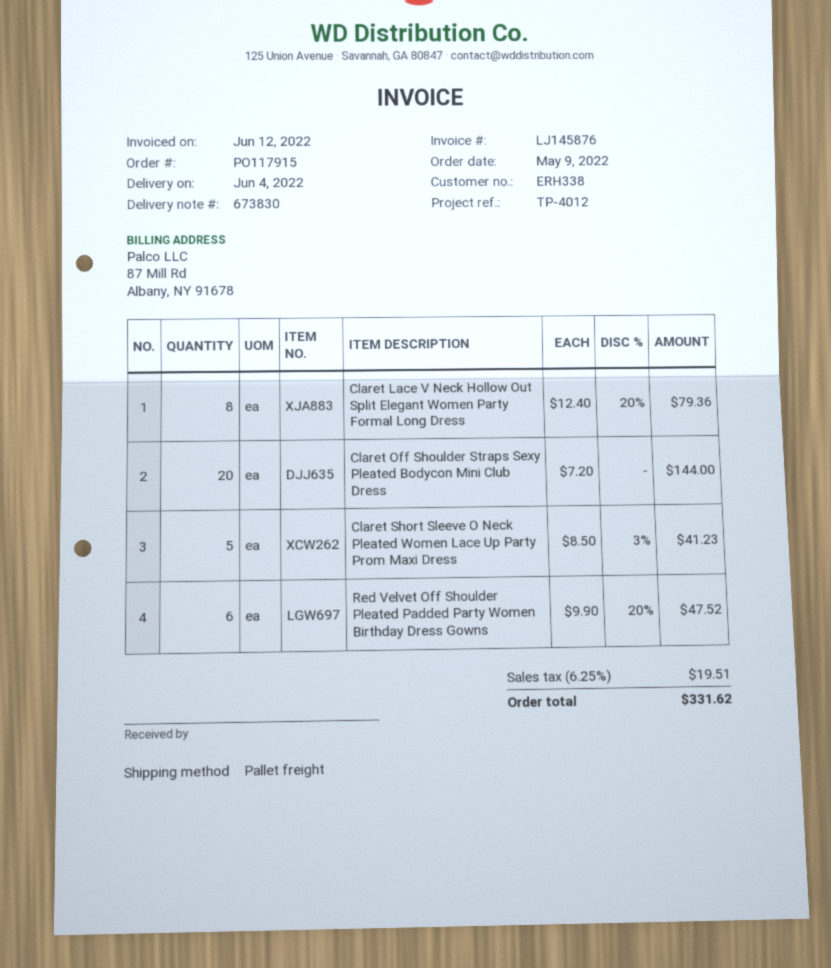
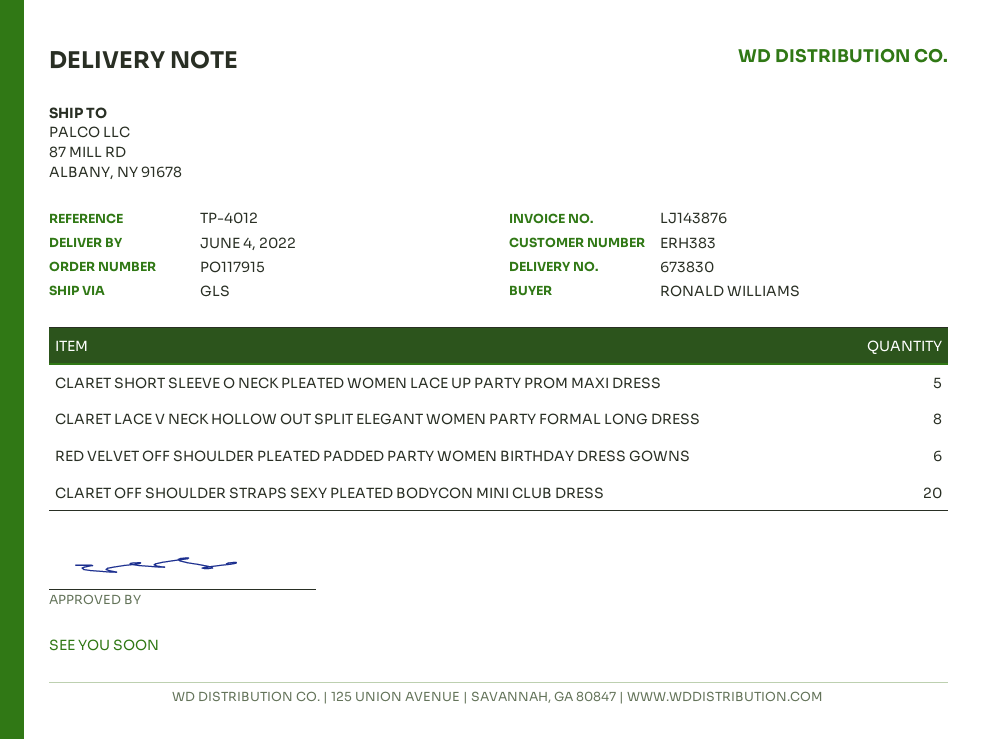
invoice number: LJ145876 -> LJ143876
customer number: ERH338 -> ERH383
shipping method: pallet freight -> GLS

